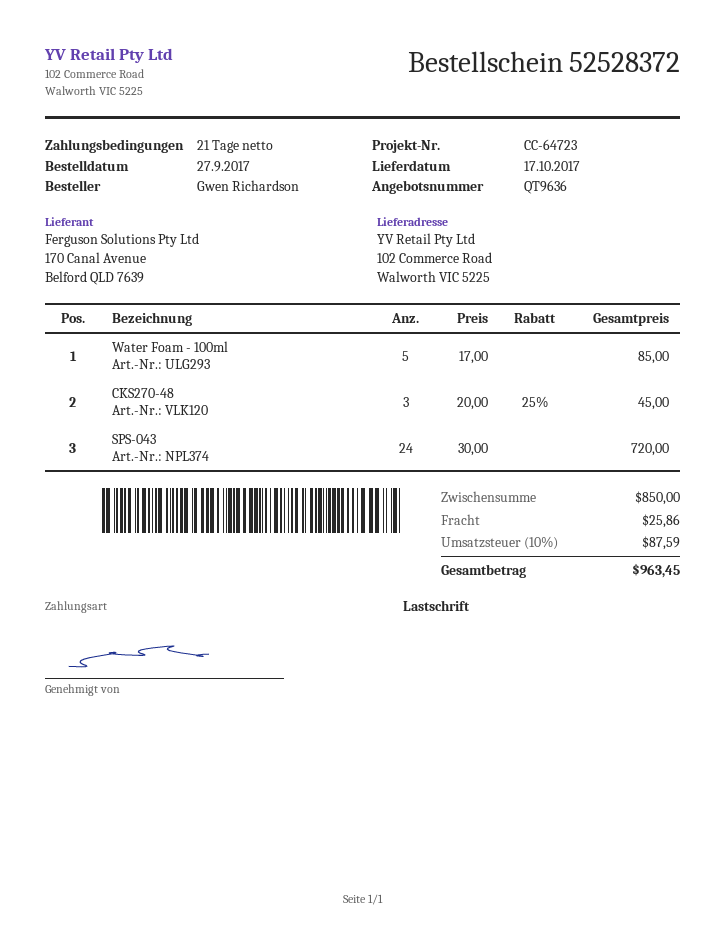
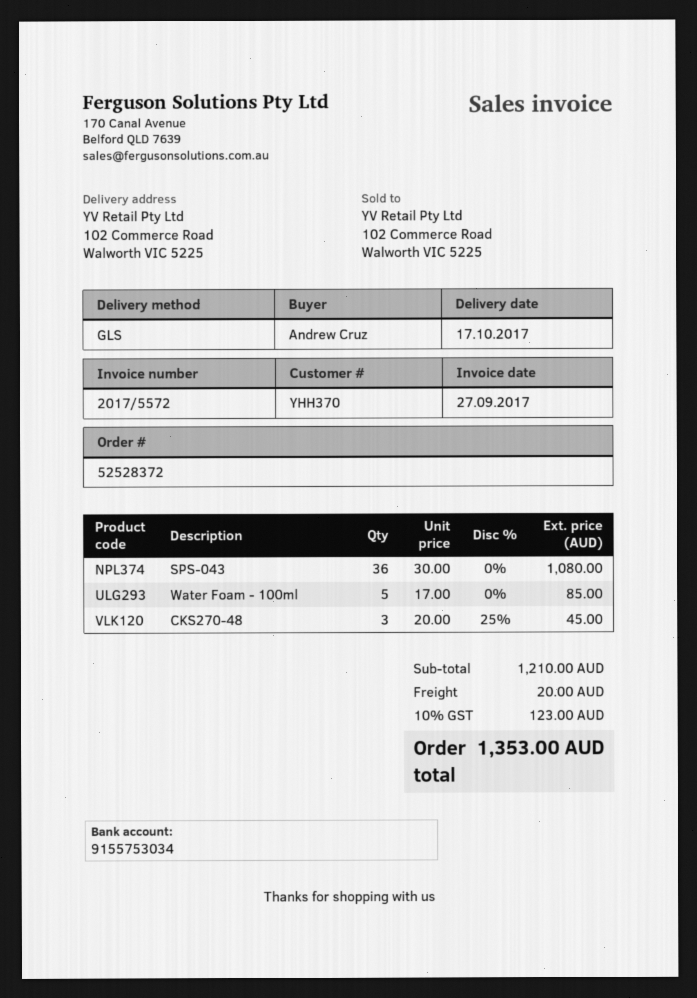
ordered by: Gwen Richardson -> Andrew Cruz
SPS-043: 24 x 30.00 = 720.00 -> 36 x 30.00 = 1080.00
subtotal: 850.00 -> 1210.00
shipping: 25.86 -> 20.00
tax: 10% = 87.59 -> 10% = 123.00
total: 963.45 -> 1353.00

